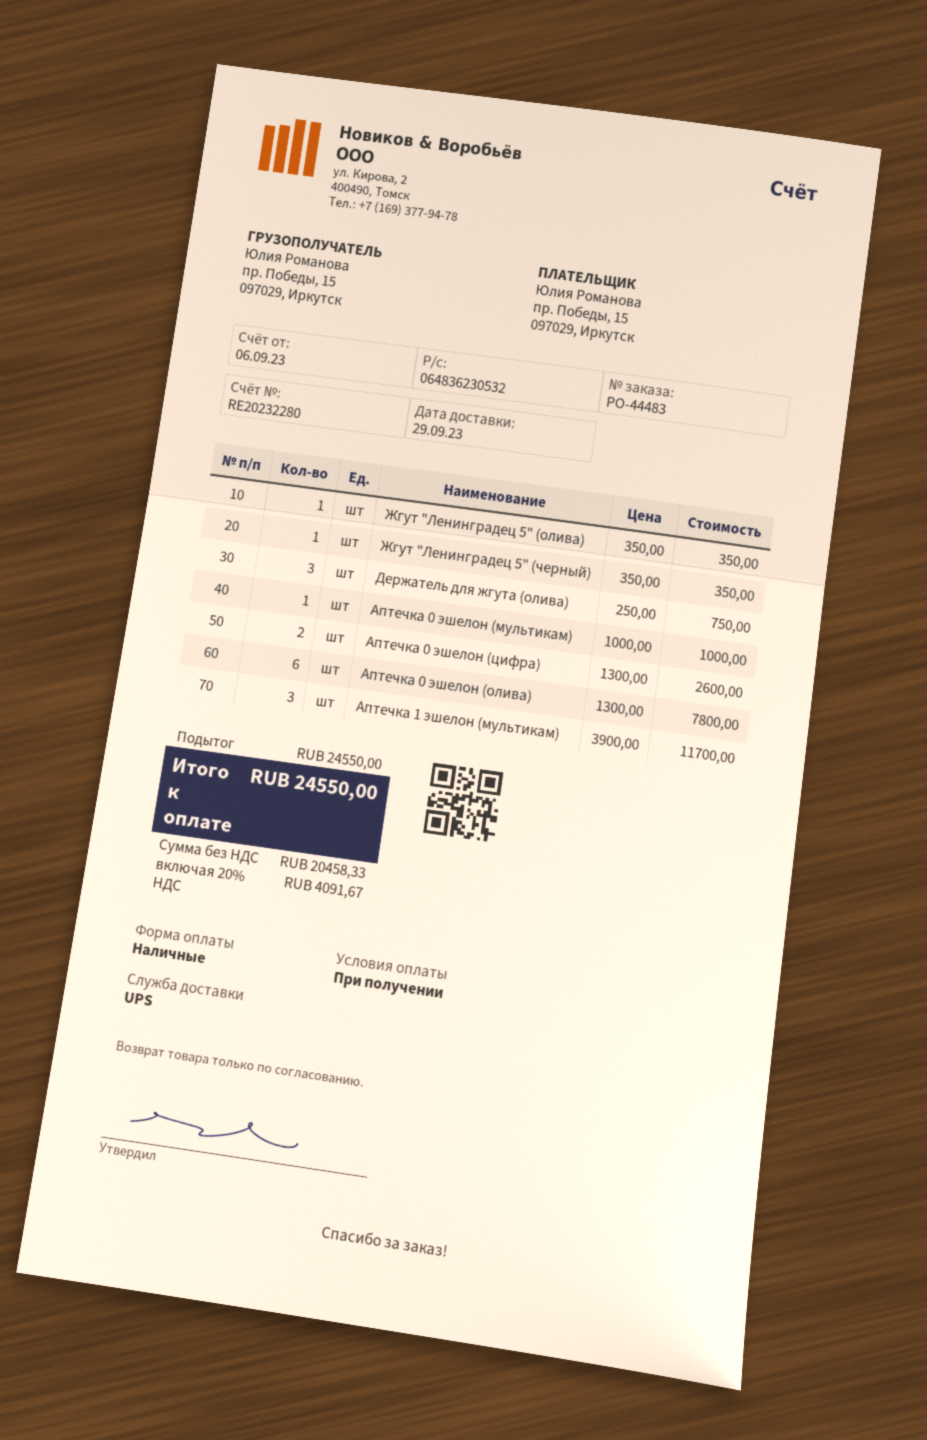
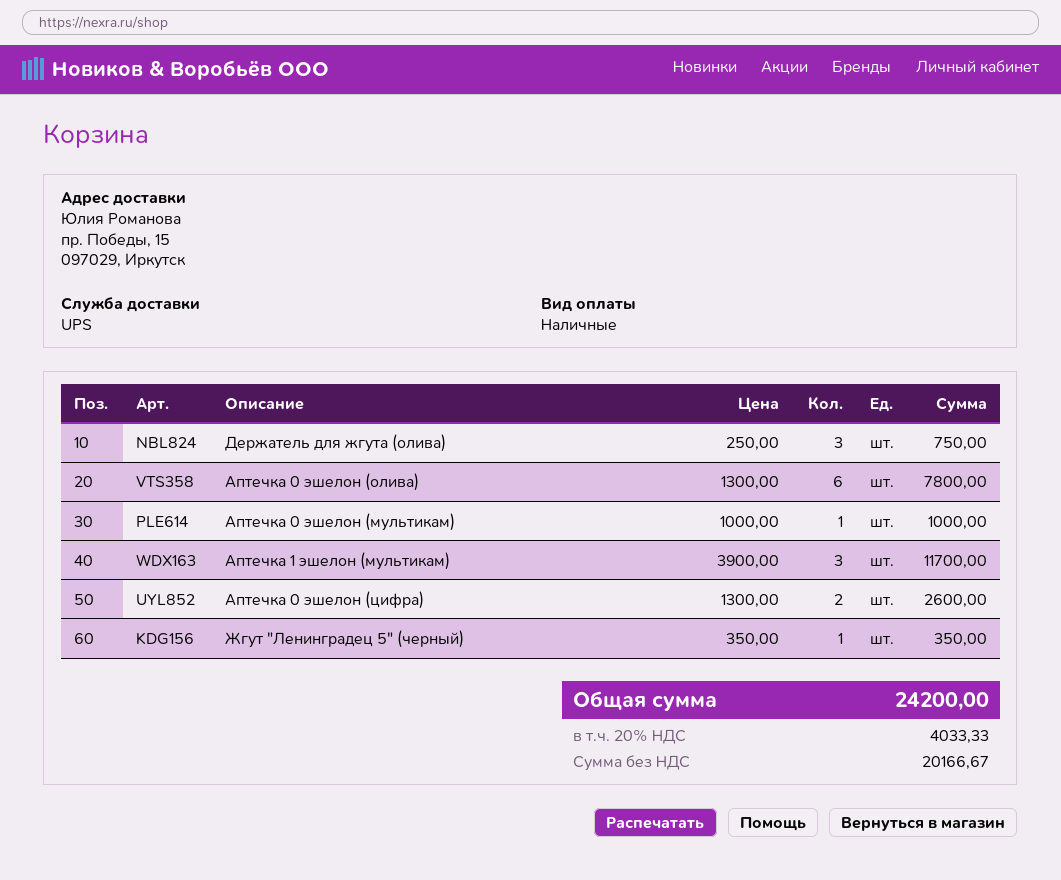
Жгут "Ленинградец 5" (олива): 1 x 350.00 = 350.00 -> none
net: 20458.33 -> 20166.67
tax: 20% = 4091.67 -> 20% = 4033.33
total: 24550.00 -> 24200.00

